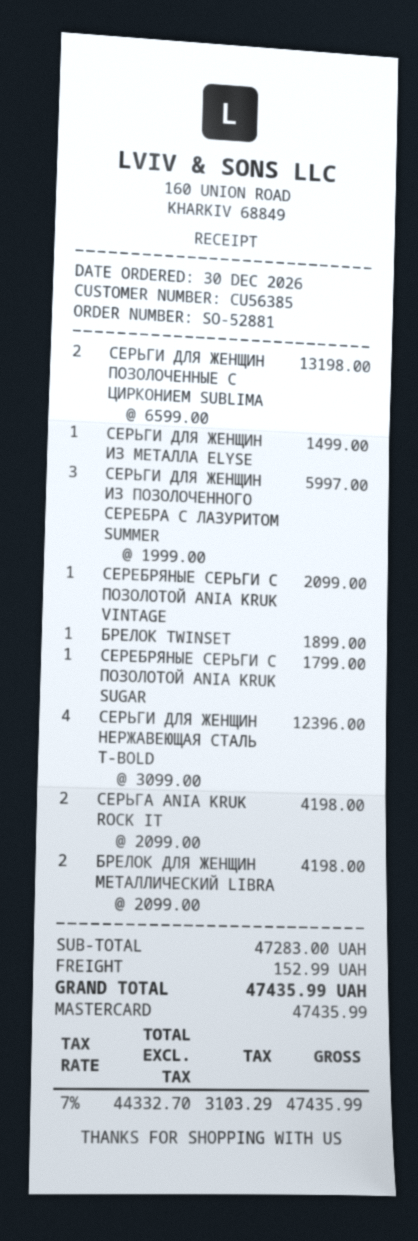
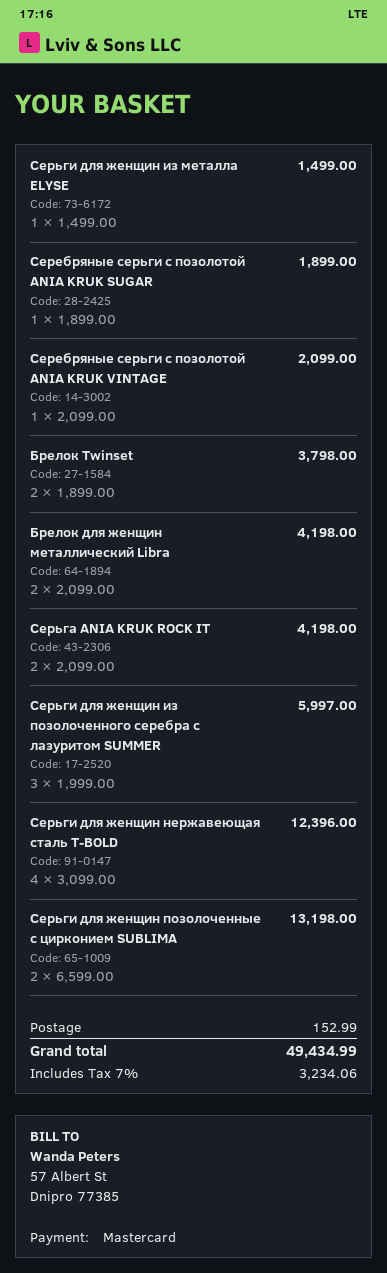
БРЕЛОК TWINSET: 1 x 1899.00 = 1899.00 -> 2 x 1899.00 = 3798.00
СЕРЕБРЯНЫЕ СЕРЬГИ С ПОЗОЛОТОЙ ANIA KRUK SUGAR: 1 x 1799.00 = 1799.00 -> 1 x 1899.00 = 1899.00
tax: 7% = 3103.29 -> 7% = 3234.06
total: 47435.99 -> 49434.99

